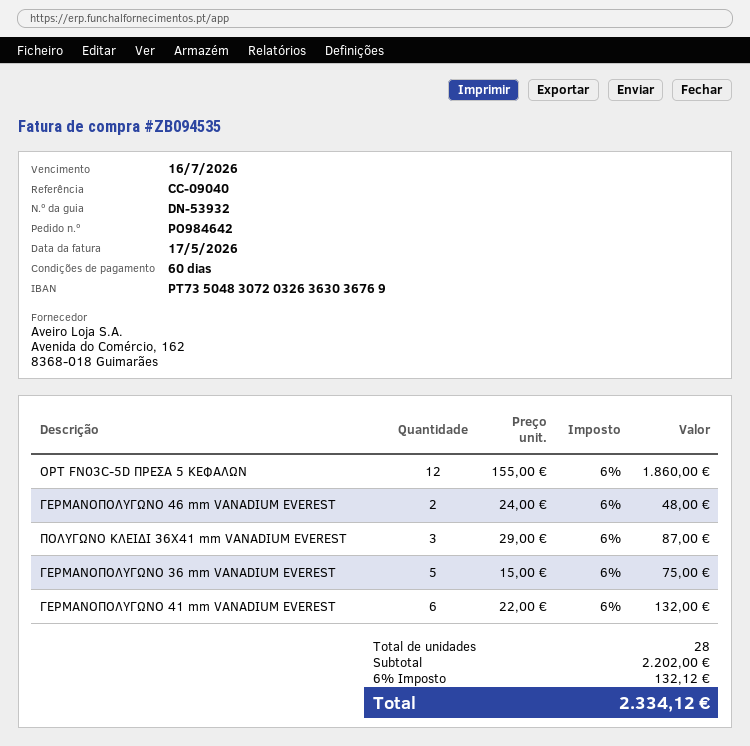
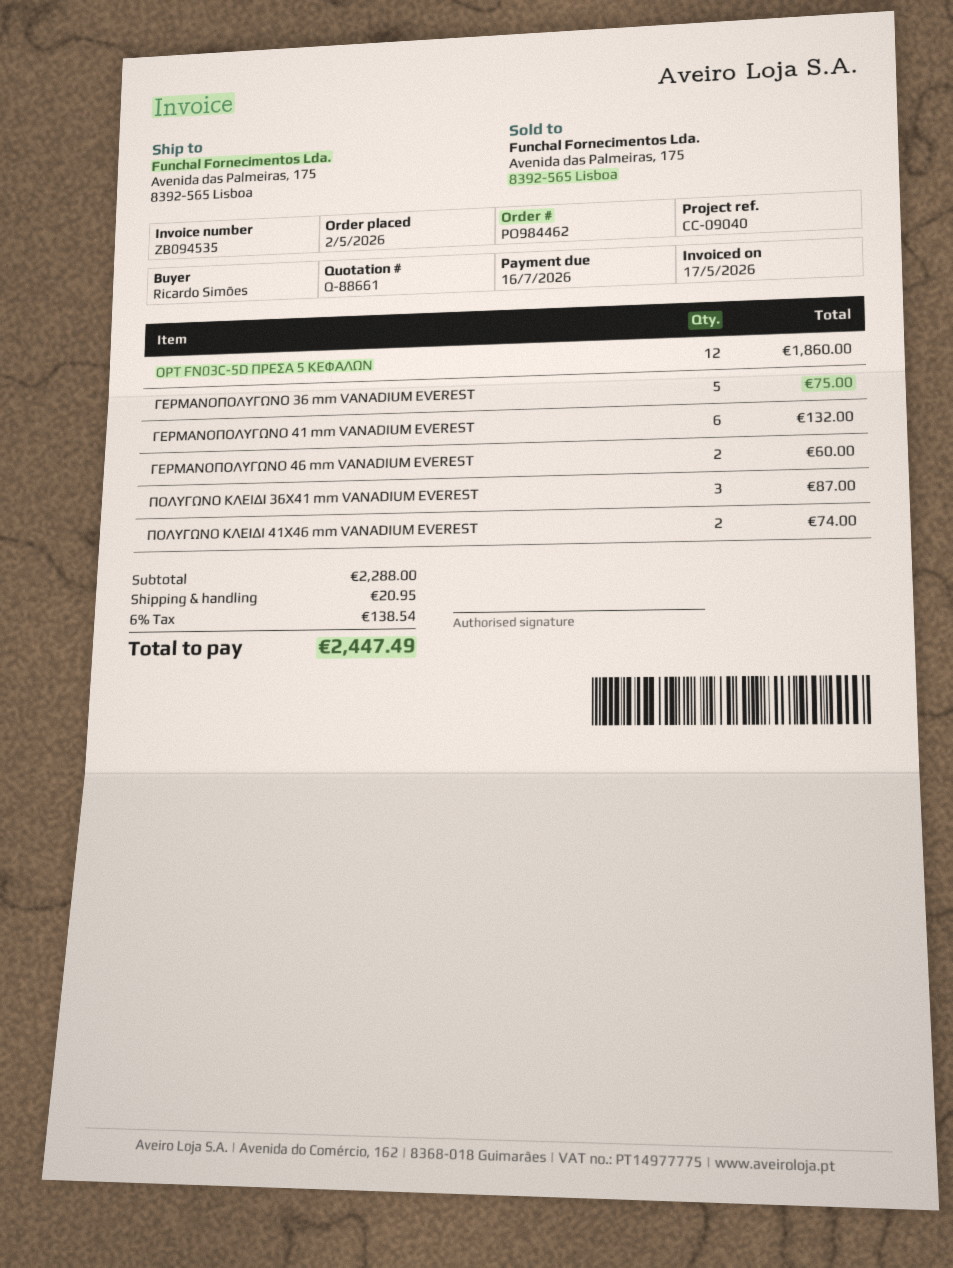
order number: PO984642 -> PO984462
ΓΕΡΜΑΝΟΠΟΛΥΓΩΝΟ 46 mm VANADIUM EVEREST: 2 for 48.00 -> 2 for 60.00
ΠΟΛΥΓΩΝΟ ΚΛΕΙΔΙ 41X46 mm VANADIUM EVEREST: none -> 2 for 74.00
subtotal: 2202.00 -> 2288.00
shipping: none -> 20.95
tax: 6% = 132.12 -> 6% = 138.54
total: 2334.12 -> 2447.49

